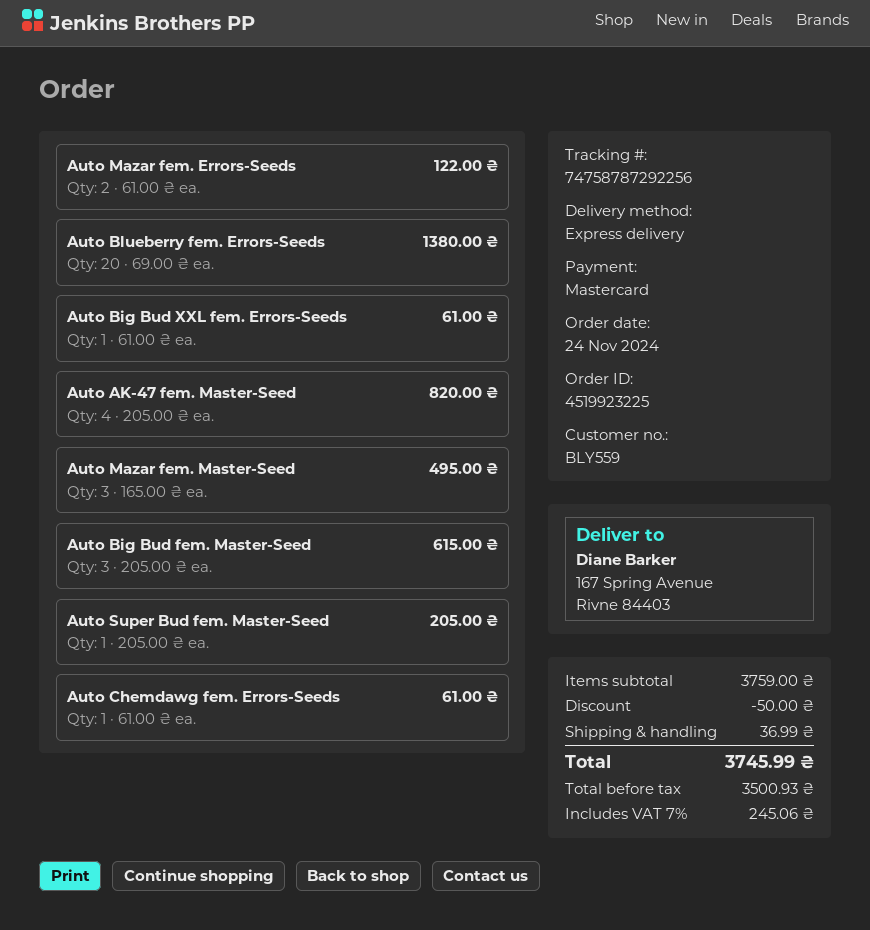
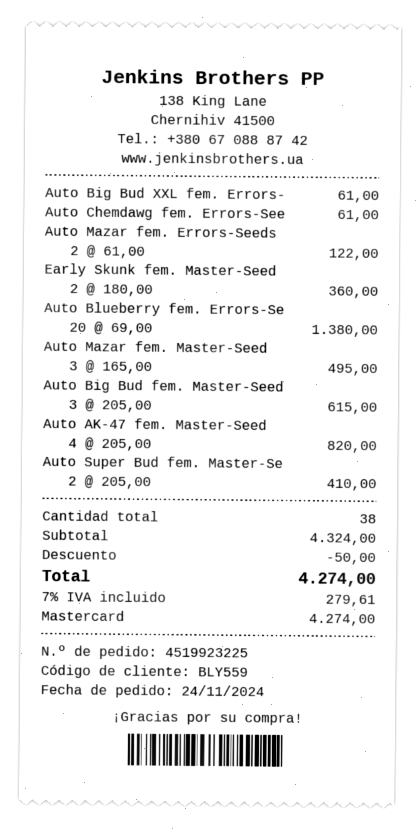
Auto Super Bud fem. Master-Seed: 1 x 205.00 = 205.00 -> 2 x 205.00 = 410.00
Early Skunk fem. Master-Seed: none -> 2 x 180.00 = 360.00
subtotal: 3759.00 -> 4324.00
shipping: 36.99 -> none
tax: 7% = 245.06 -> 7% = 279.61
total: 3745.99 -> 4274.00

